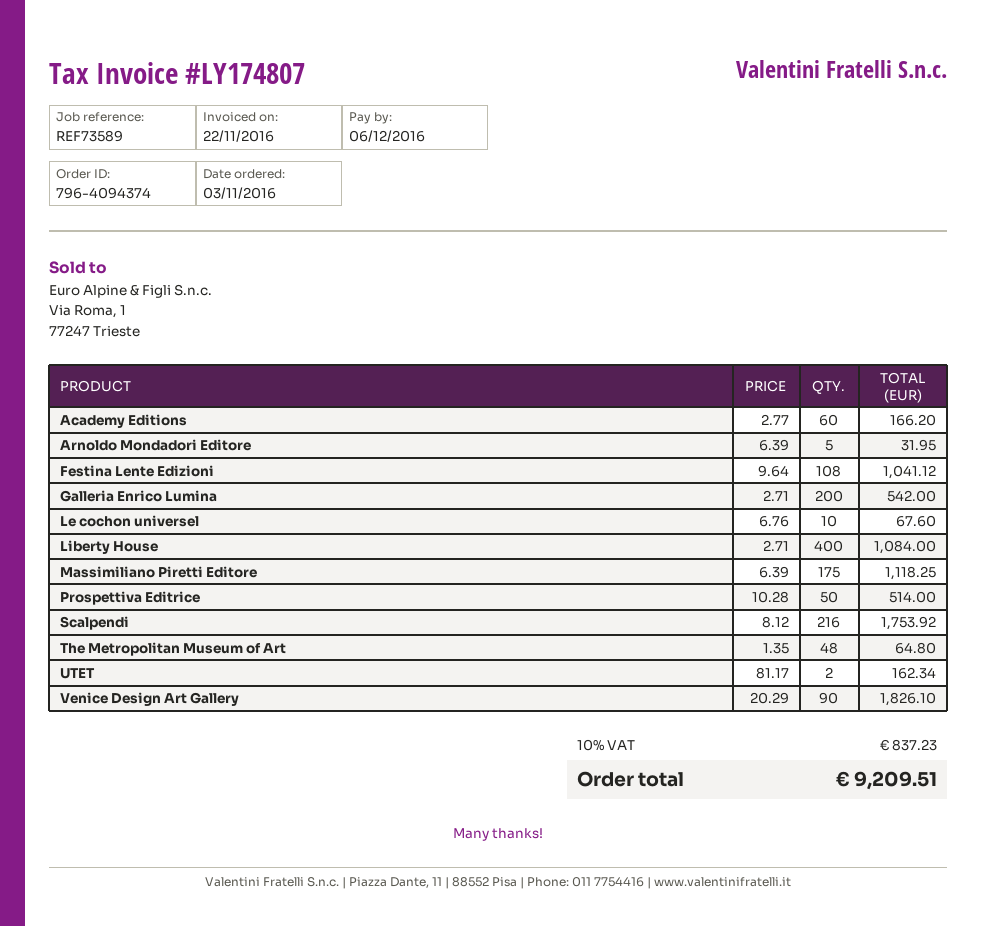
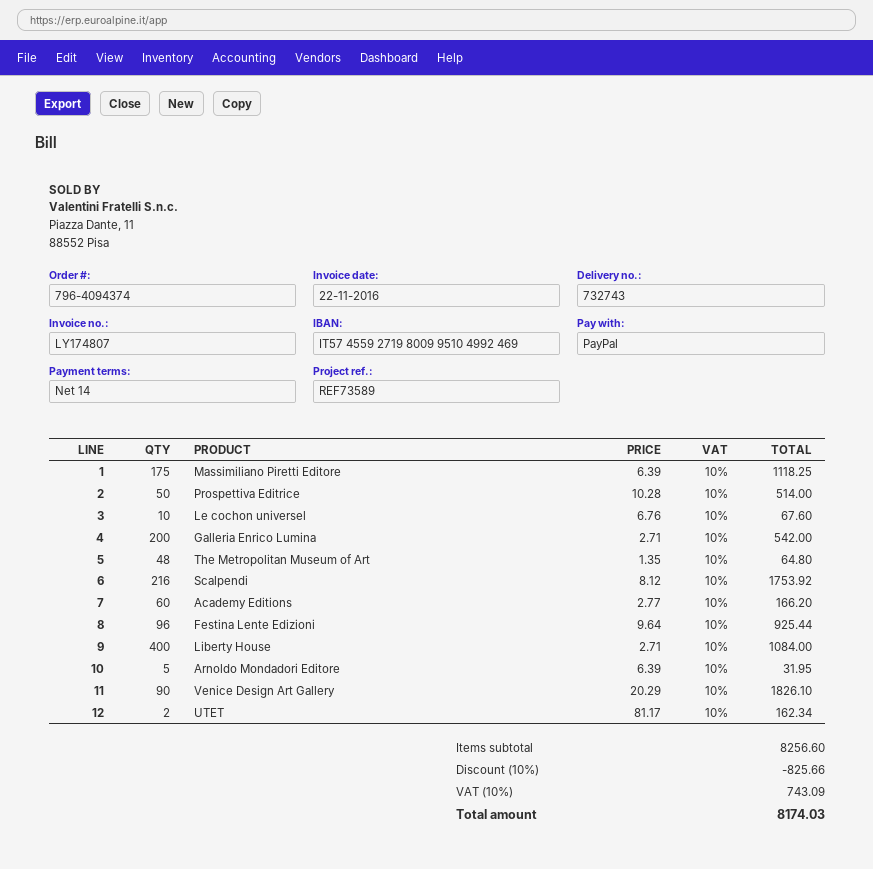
Festina Lente Edizioni: 108 x 9.64 = 1041.12 -> 96 x 9.64 = 925.44
discount: none -> 10% = 825.66
tax: 10% = 837.23 -> 10% = 743.09
total: 9209.51 -> 8174.03

